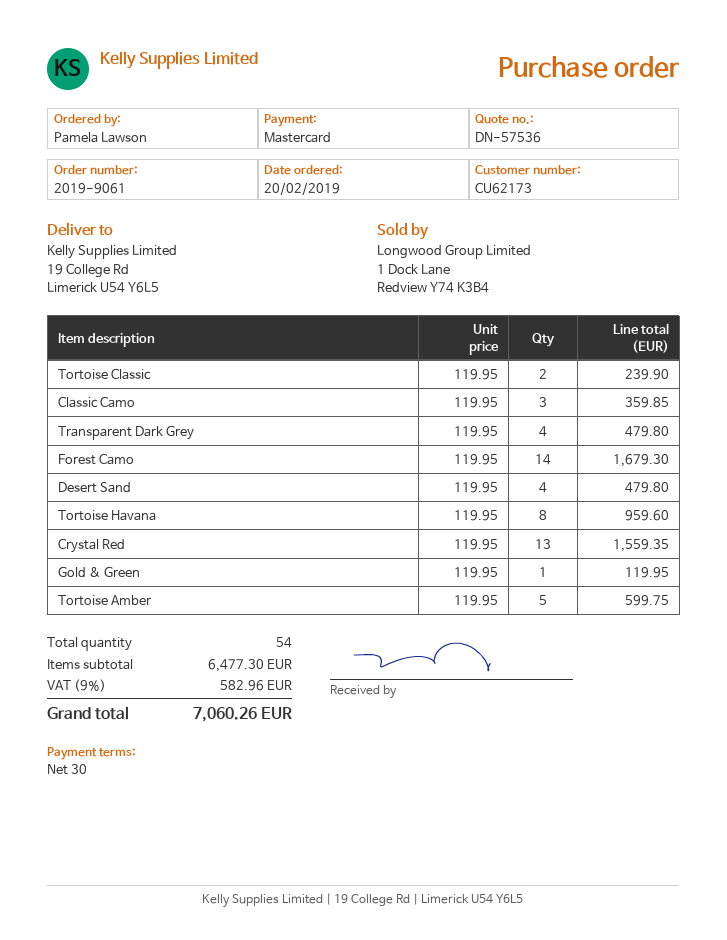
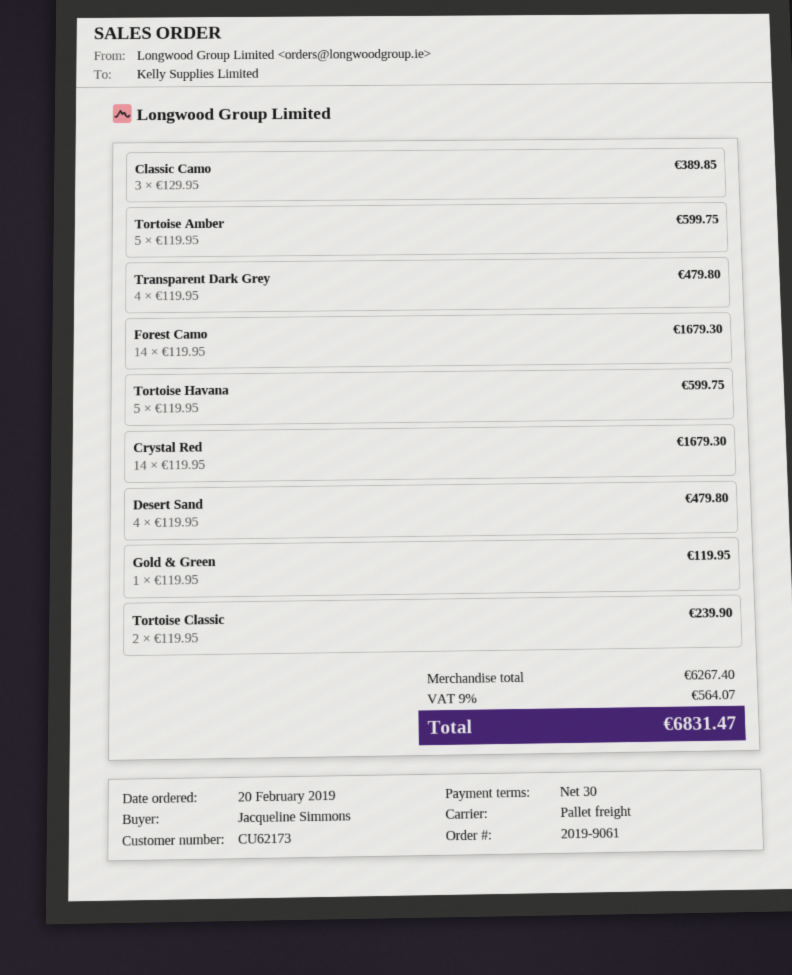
ordered by: Pamela Lawson -> Jacqueline Simmons
Classic Camo: 3 x 119.95 = 359.85 -> 3 x 129.95 = 389.85
Tortoise Havana: 8 x 119.95 = 959.60 -> 5 x 119.95 = 599.75
Crystal Red: 13 x 119.95 = 1559.35 -> 14 x 119.95 = 1679.30
subtotal: 6477.30 -> 6267.40
tax: 9% = 582.96 -> 9% = 564.07
total: 7060.26 -> 6831.47

